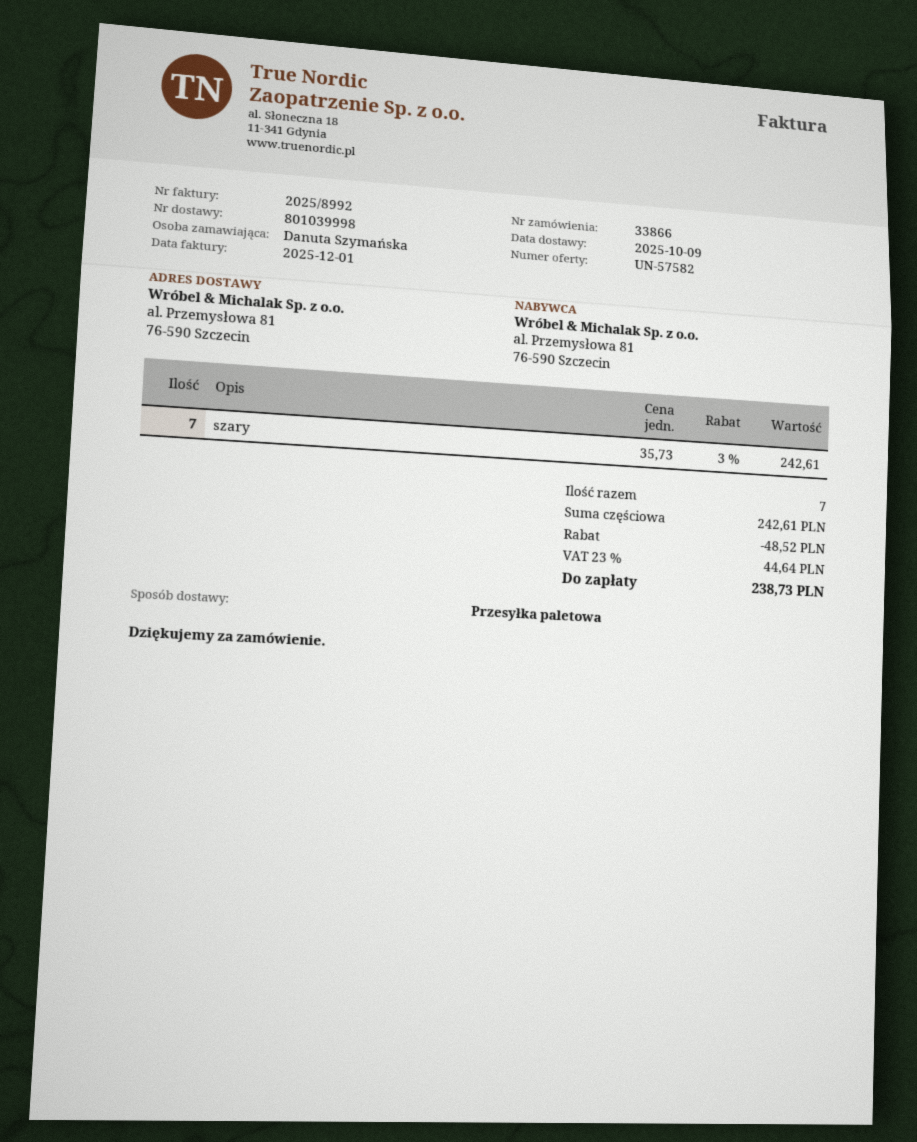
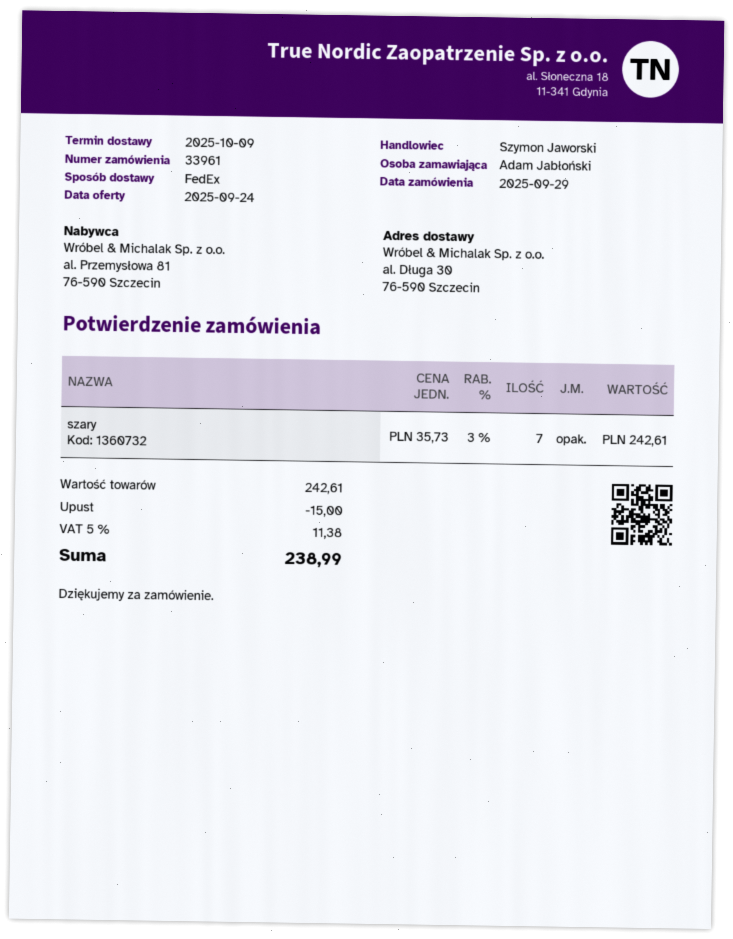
order number: 33866 -> 33961
ordered by: Danuta Szymańska -> Adam Jabłoński
shipping method: pallet freight -> FedEx
ship to: al. Przemysłowa 81, 76-590 Szczecin -> al. Długa 30, 76-590 Szczecin
discount: 48.52 -> 15.00
tax: 23% = 44.64 -> 5% = 11.38
total: 238.73 -> 238.99

